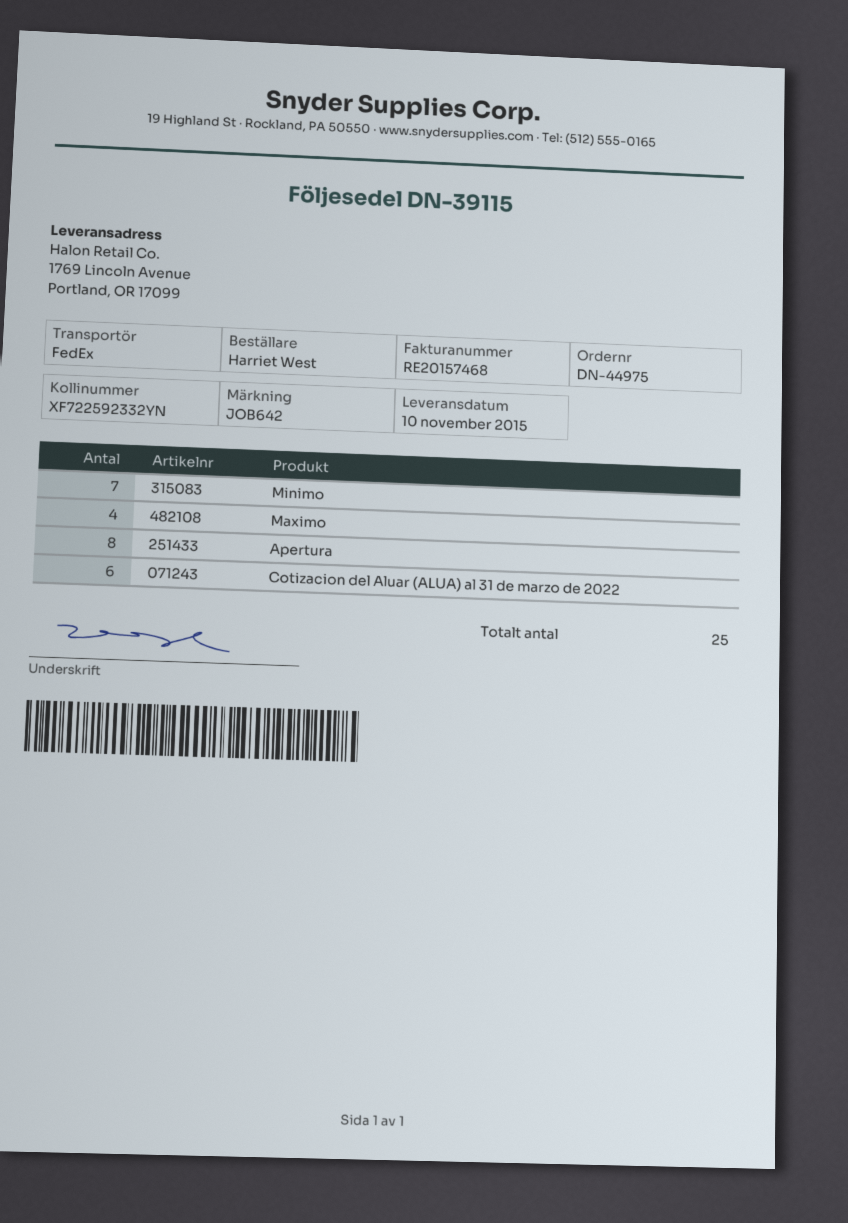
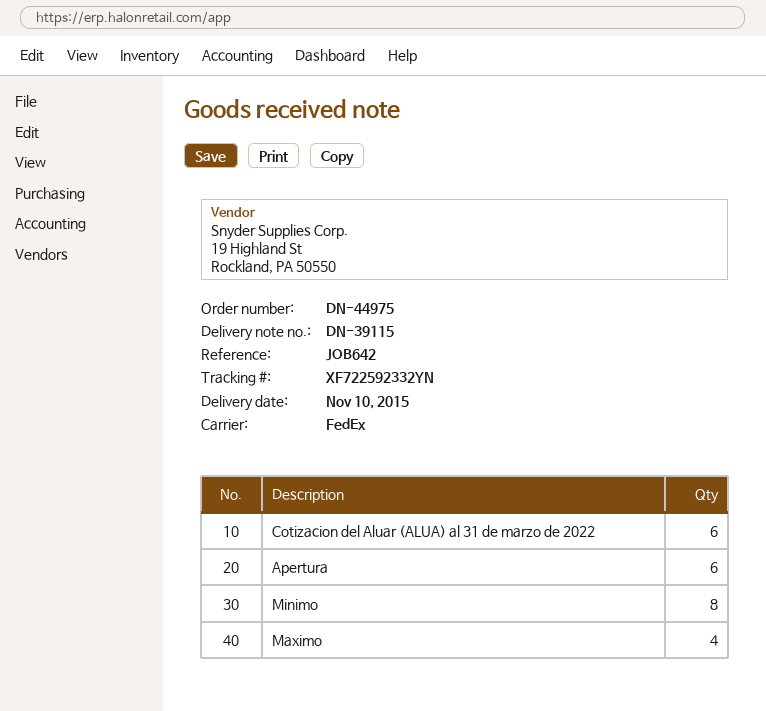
Minimo: 7 -> 8
Apertura: 8 -> 6

